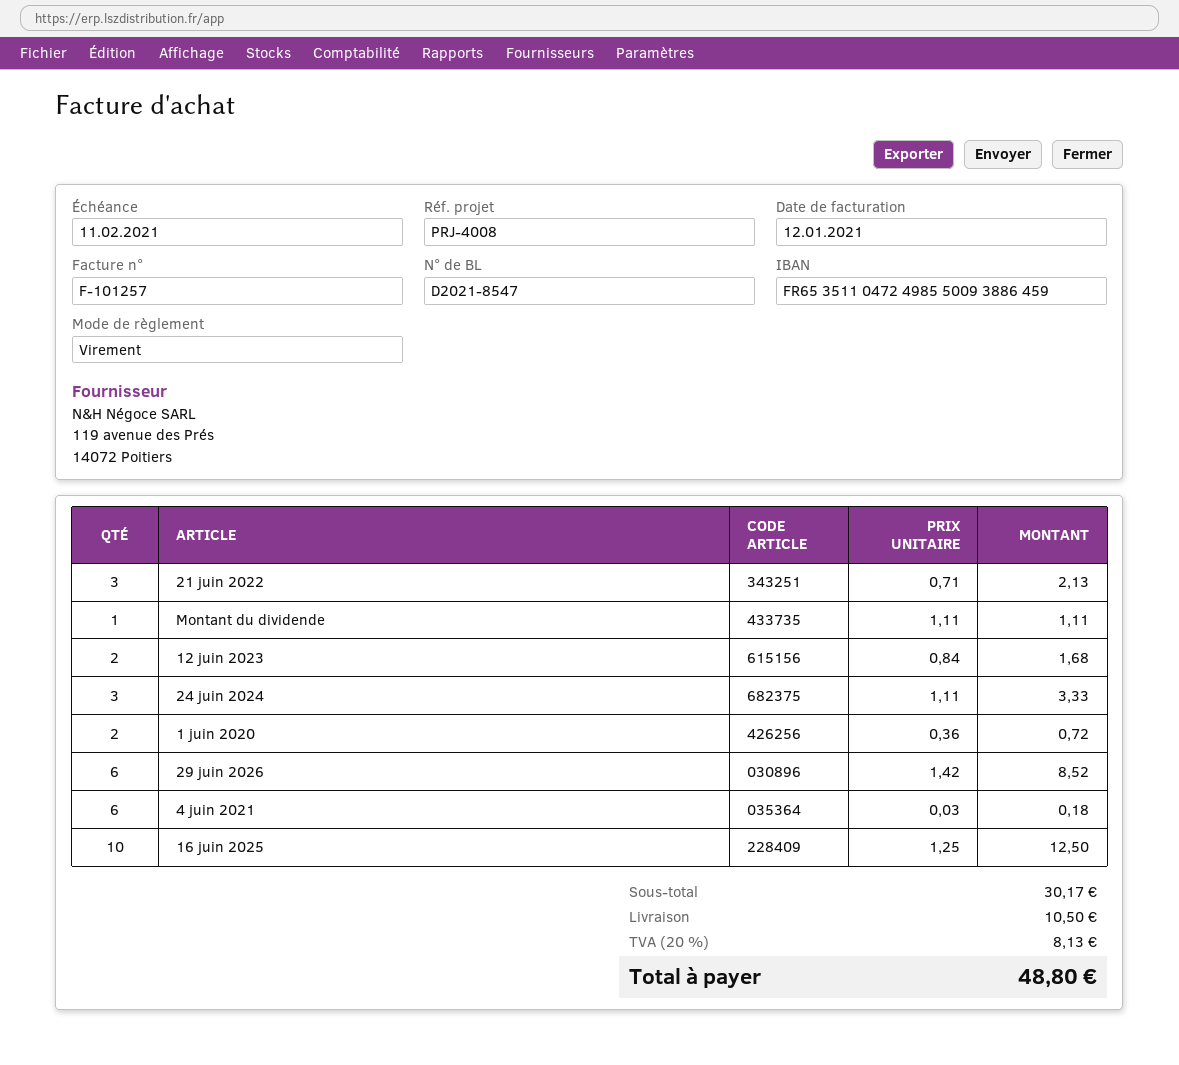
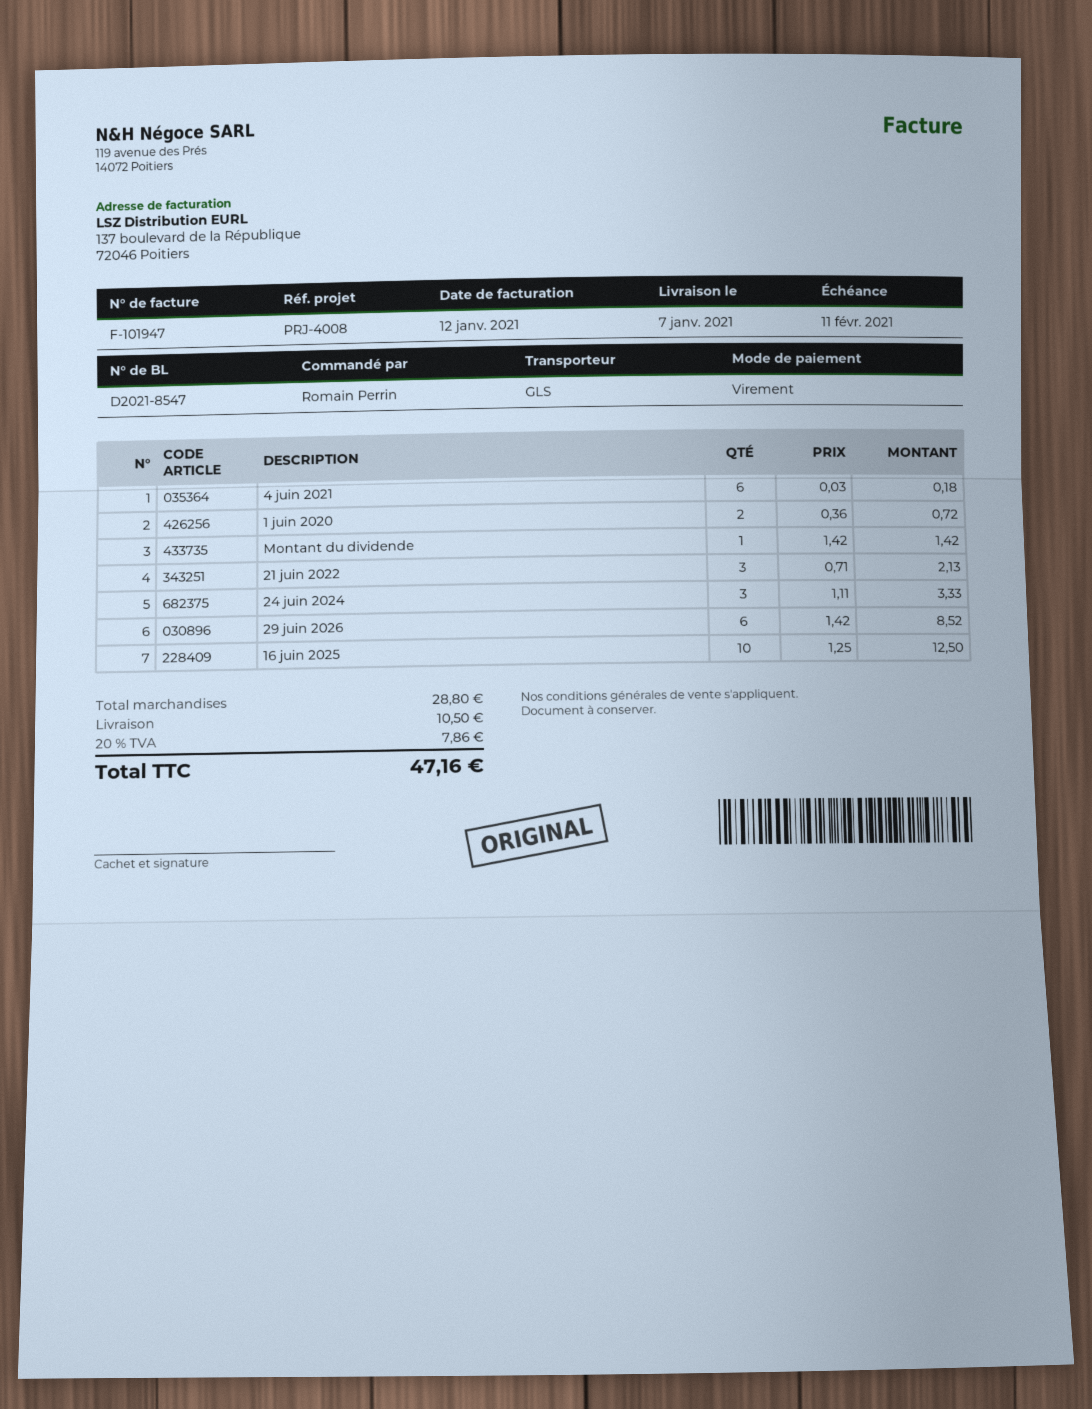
invoice number: F-101257 -> F-101947
Montant du dividende: 1 x 1.11 = 1.11 -> 1 x 1.42 = 1.42
12 juin 2023: 2 x 0.84 = 1.68 -> none
subtotal: 30.17 -> 28.80
tax: 20% = 8.13 -> 20% = 7.86
total: 48.80 -> 47.16

